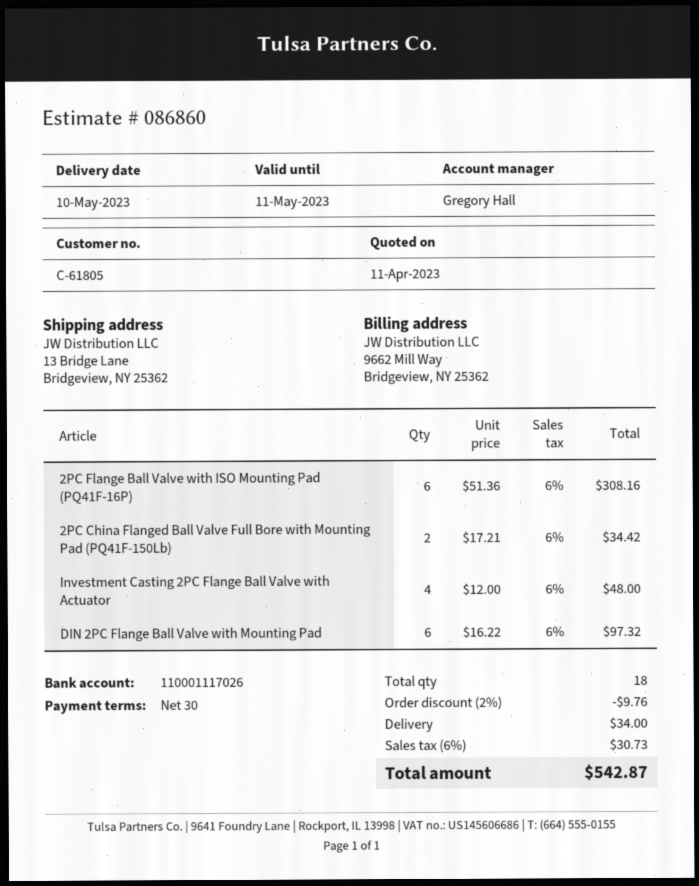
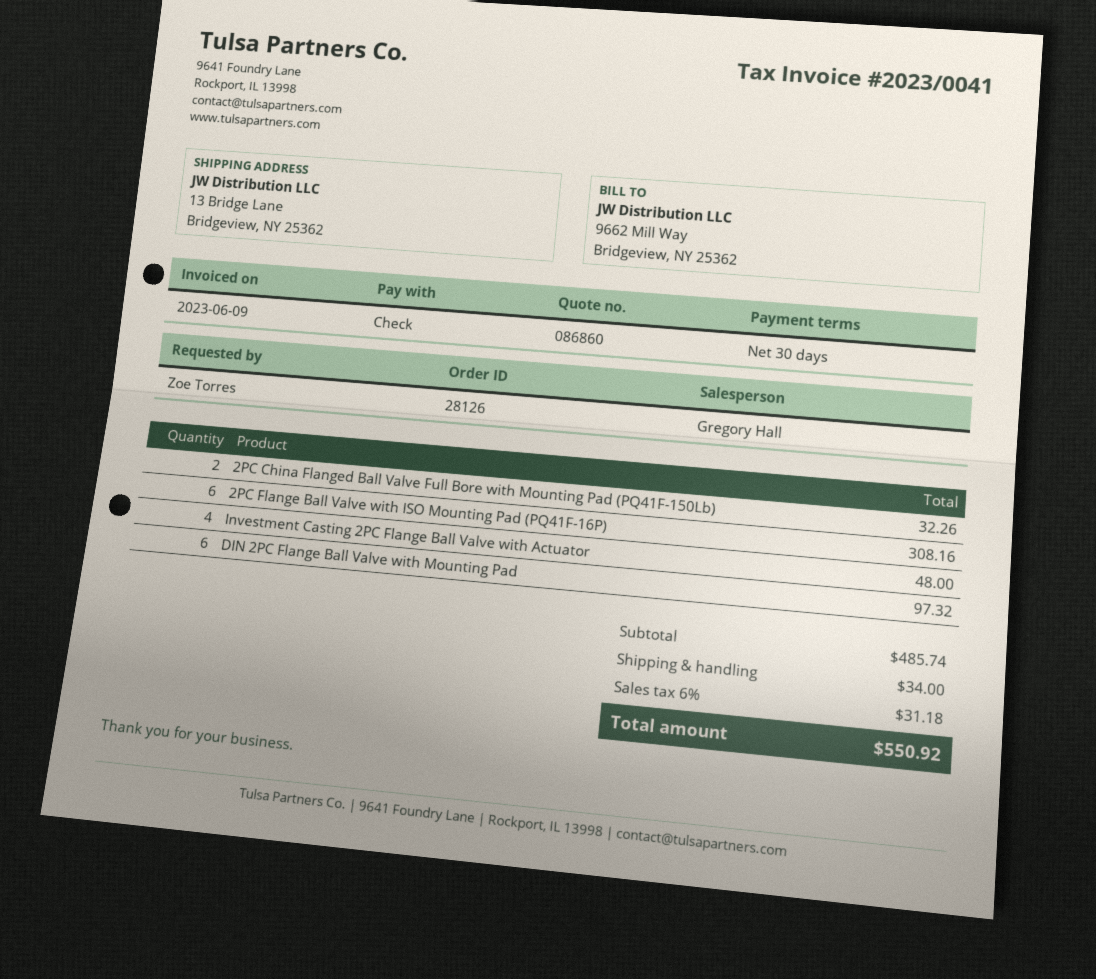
2PC China Flanged Ball Valve Full Bore with Mounting Pad (PQ41F-150Lb): 2 for 34.42 -> 2 for 32.26
discount: 2% = 9.76 -> none
tax: 6% = 30.73 -> 6% = 31.18
total: 542.87 -> 550.92

